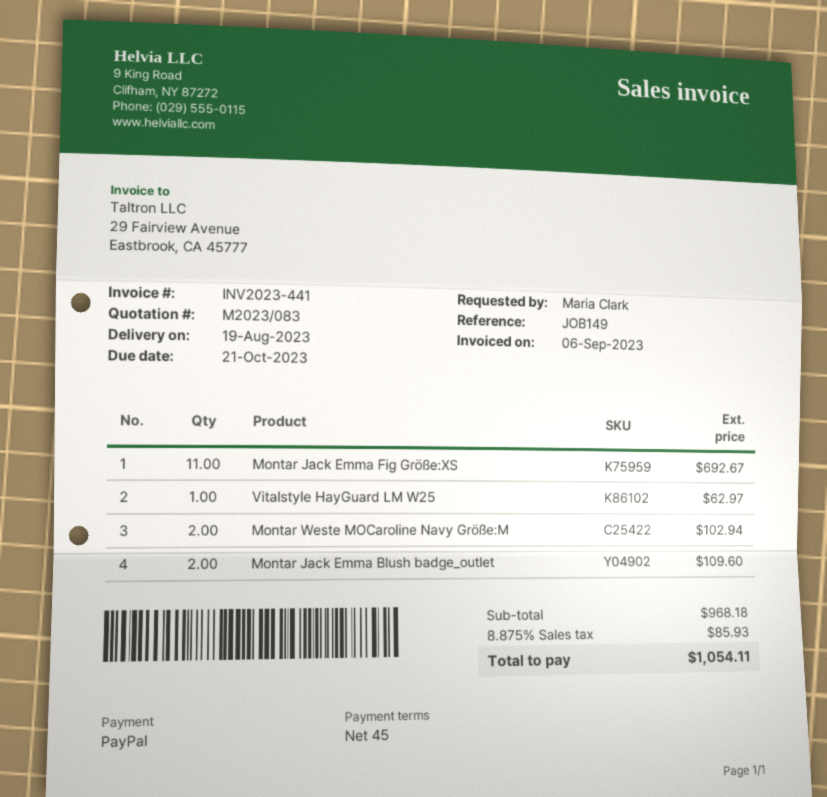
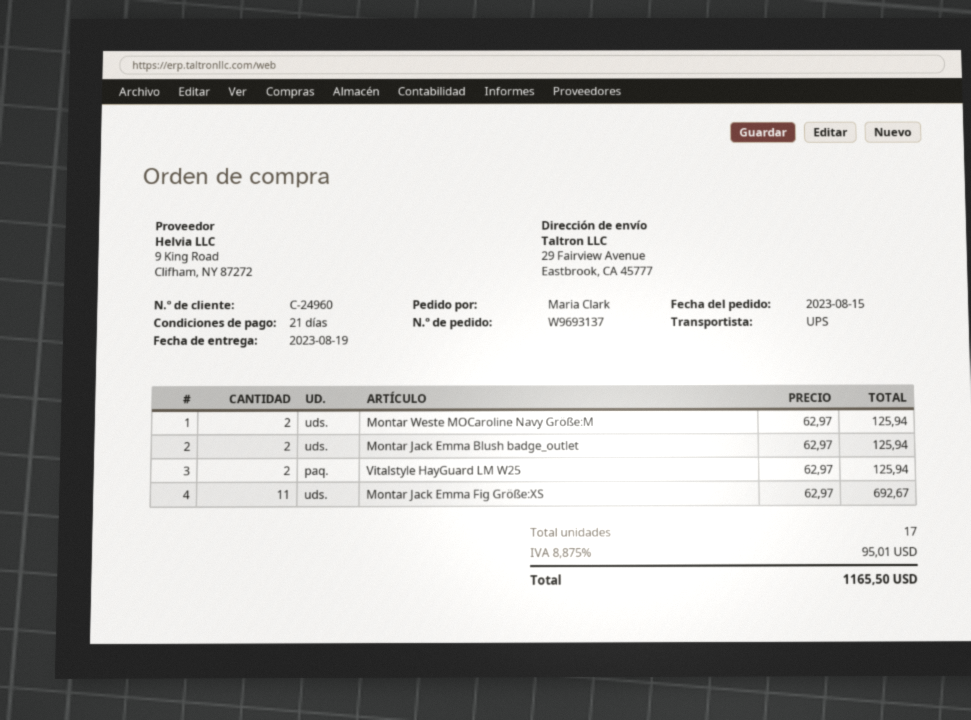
payment terms: 45 days -> 21 days
Vitalstyle HayGuard LM W25: 1 for 62.97 -> 2 for 125.94
Montar Weste MOCaroline Navy Größe:M: 2 for 102.94 -> 2 for 125.94
Montar Jack Emma Blush badge_outlet: 2 for 109.60 -> 2 for 125.94
tax: 8.875% = 85.93 -> 8.875% = 95.01
total: 1054.11 -> 1165.50

